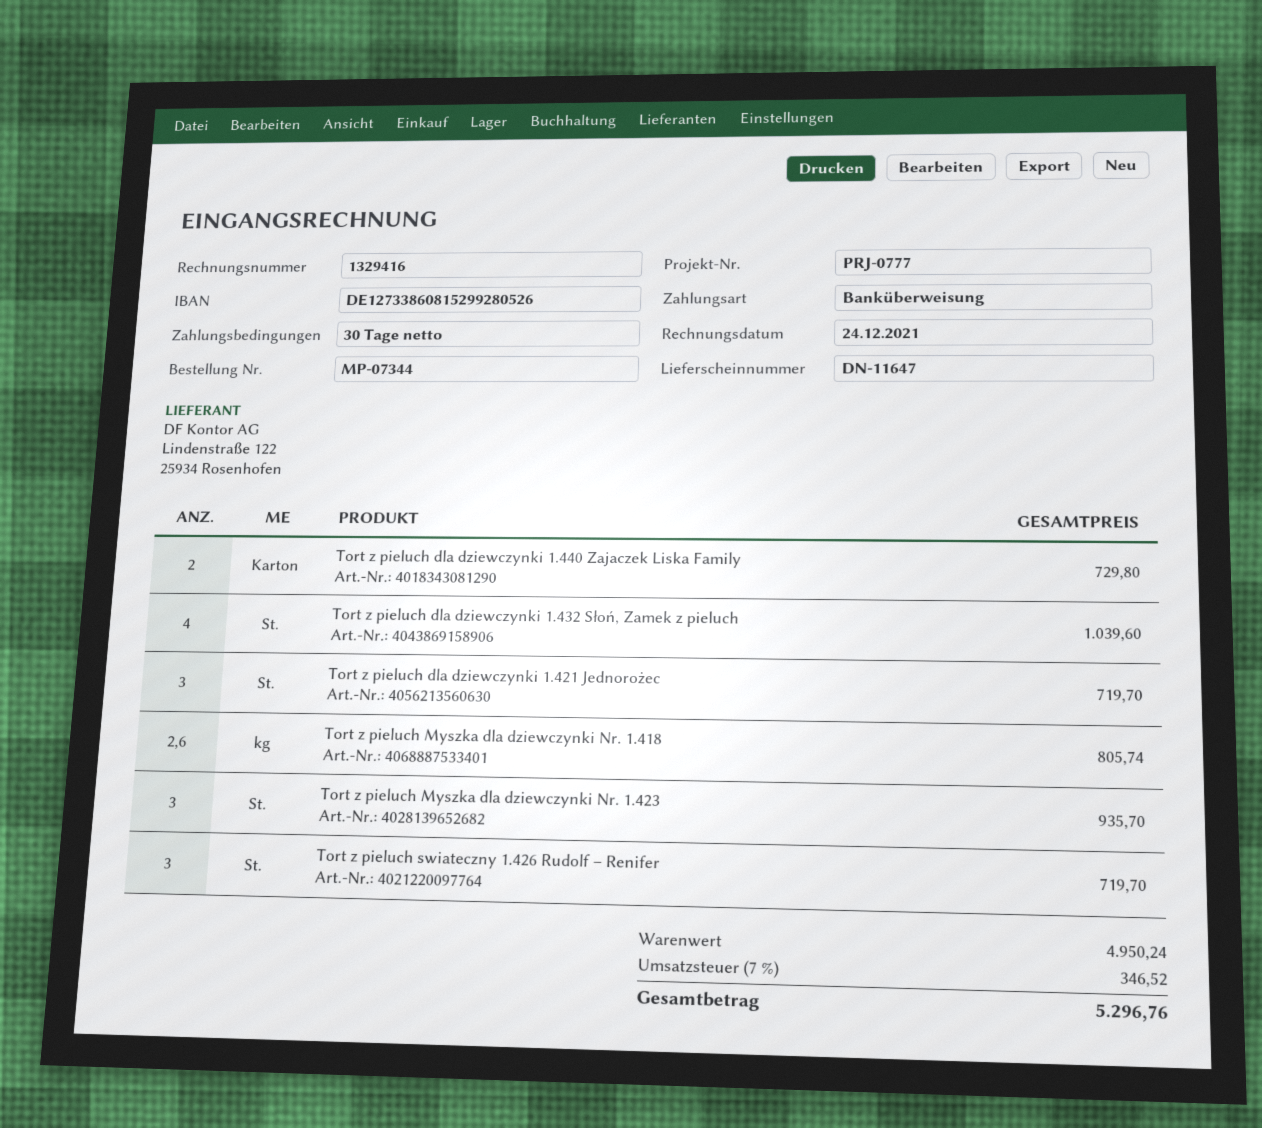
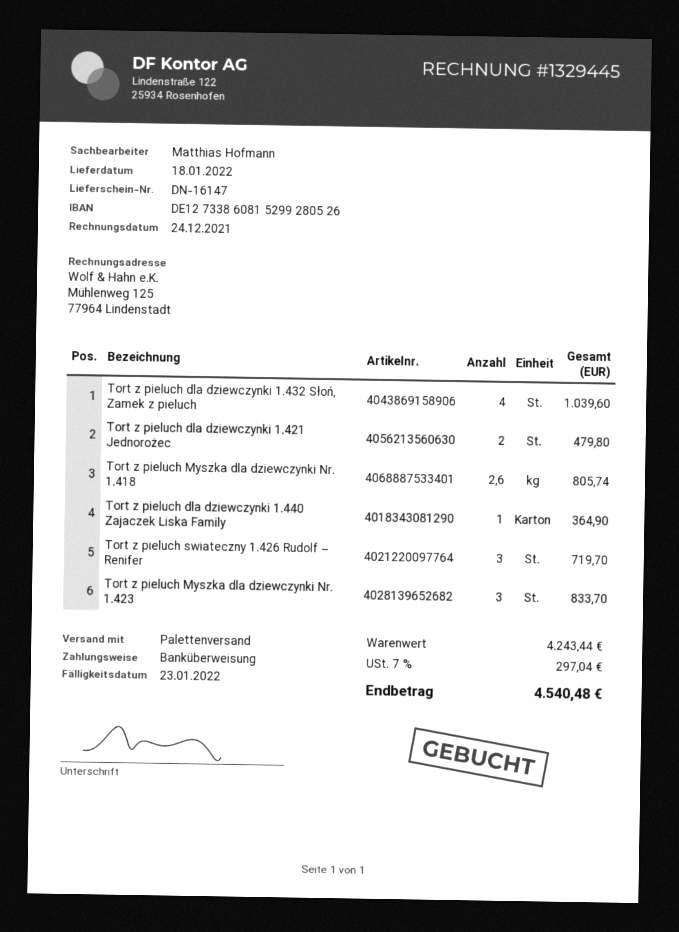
delivery note number: DN-11647 -> DN-16147
invoice number: 1329416 -> 1329445
Tort z pieluch dla dziewczynki 1.440 Zajaczek Liska Family: 2 for 729.80 -> 1 for 364.90
Tort z pieluch dla dziewczynki 1.421 Jednorożec: 3 for 719.70 -> 2 for 479.80
Tort z pieluch Myszka dla dziewczynki Nr. 1.423: 3 for 935.70 -> 3 for 833.70
subtotal: 4950.24 -> 4243.44
tax: 7% = 346.52 -> 7% = 297.04
total: 5296.76 -> 4540.48

